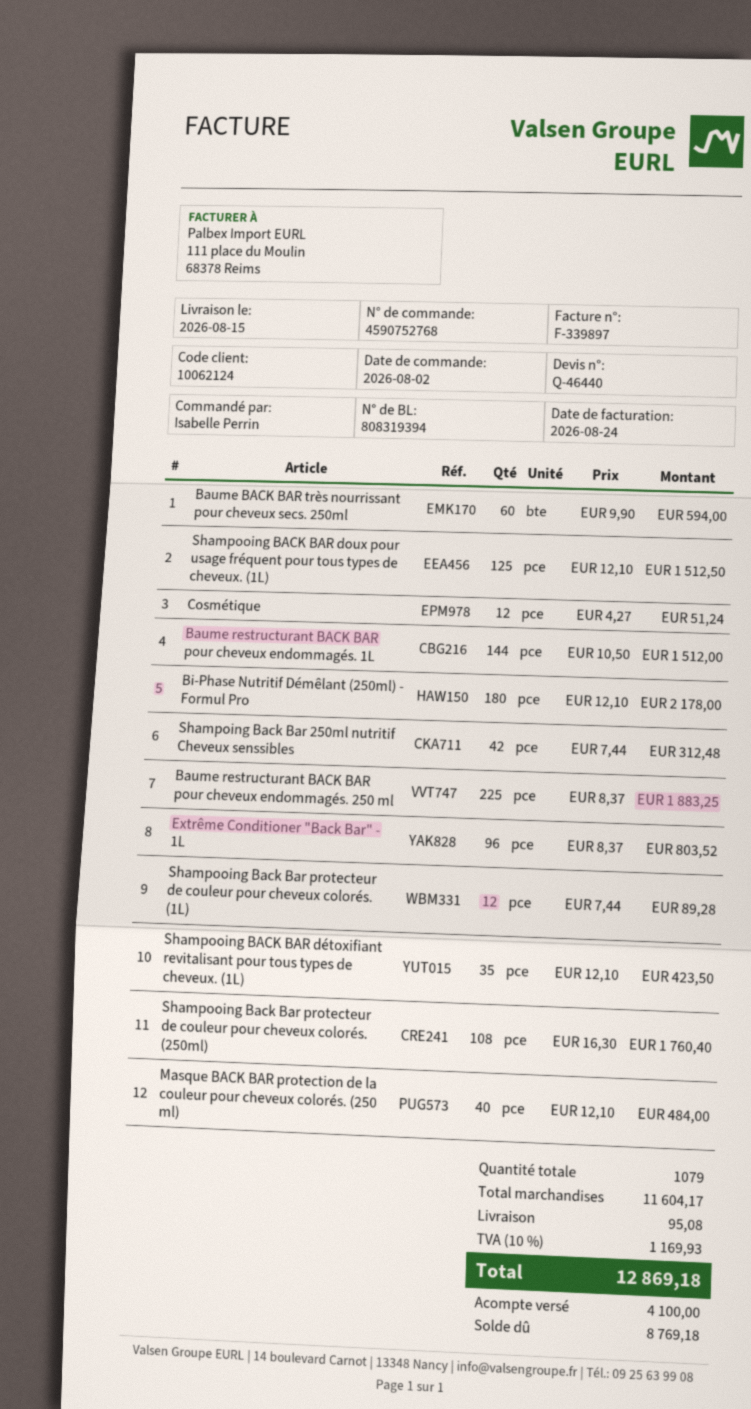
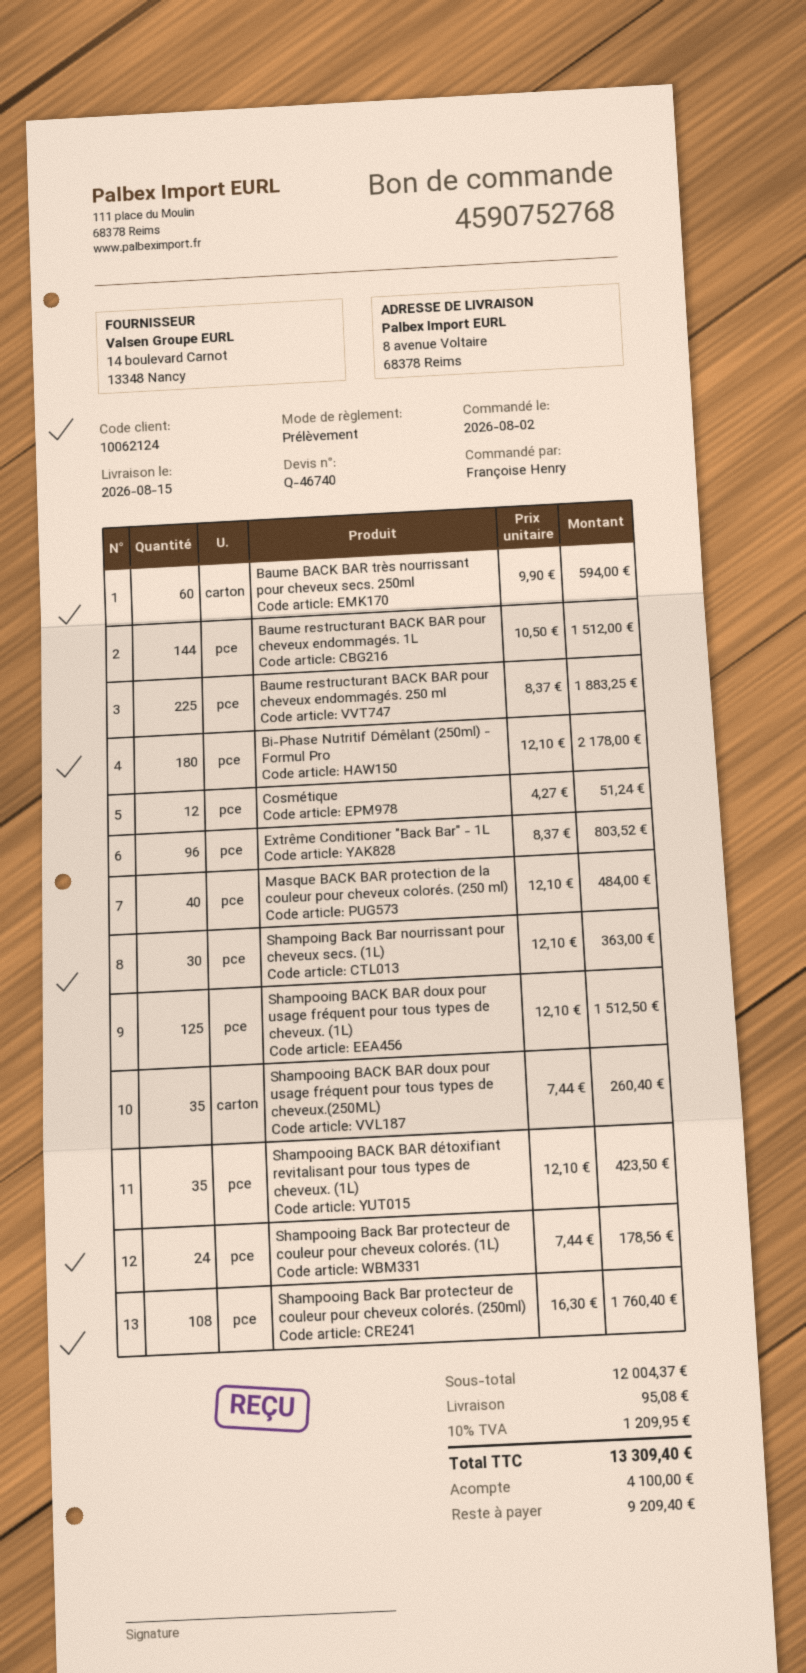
quote number: Q-46440 -> Q-46740
ordered by: Isabelle Perrin -> Françoise Henry
Shampoing Back Bar 250ml nutritif Cheveux senssibles: 42 x 7.44 = 312.48 -> none
Shampooing Back Bar protecteur de couleur pour cheveux colorés. (1L): 12 x 7.44 = 89.28 -> 24 x 7.44 = 178.56
Shampoing Back Bar nourrissant pour cheveux secs. (1L): none -> 30 x 12.10 = 363.00
Shampooing BACK BAR doux pour usage fréquent pour tous types de cheveux.(250ML): none -> 35 x 7.44 = 260.40
subtotal: 11604.17 -> 12004.37
tax: 10% = 1169.93 -> 10% = 1209.95
total: 12869.18 -> 13309.40
balance: 8769.18 -> 9209.40

